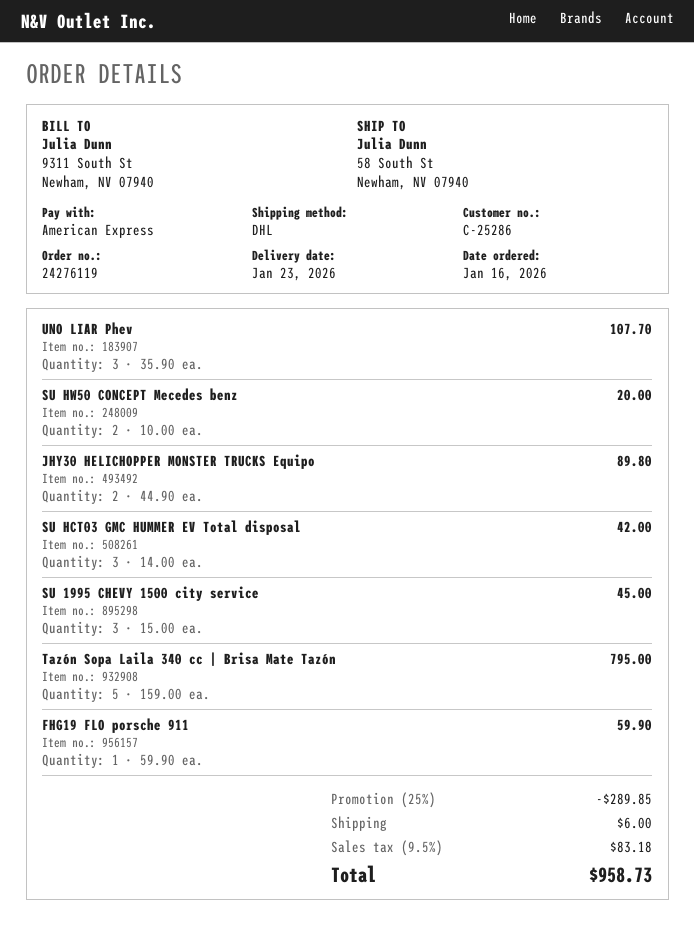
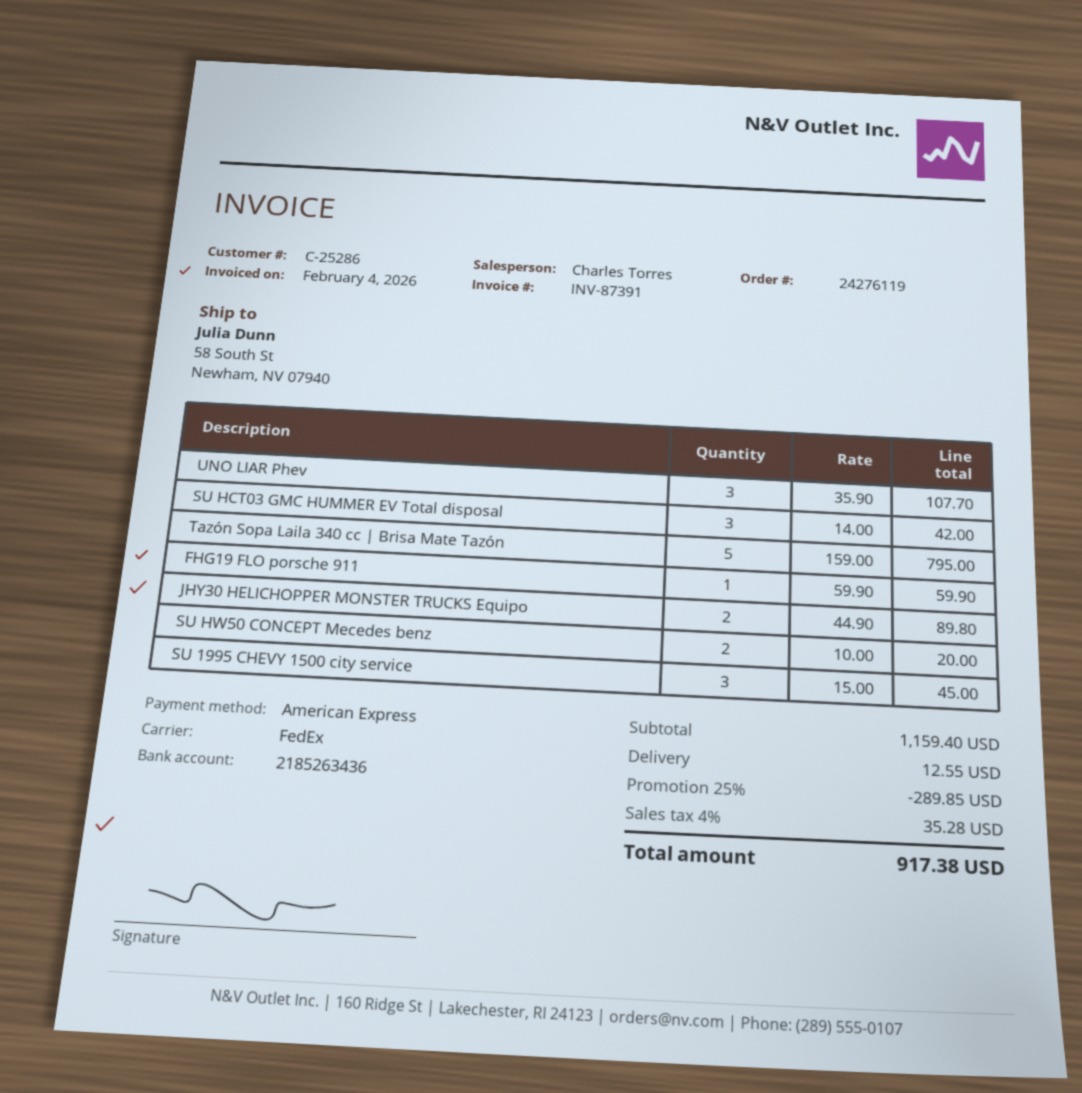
shipping method: DHL -> FedEx
shipping: 6.00 -> 12.55
tax: 9.5% = 83.18 -> 4% = 35.28
total: 958.73 -> 917.38

